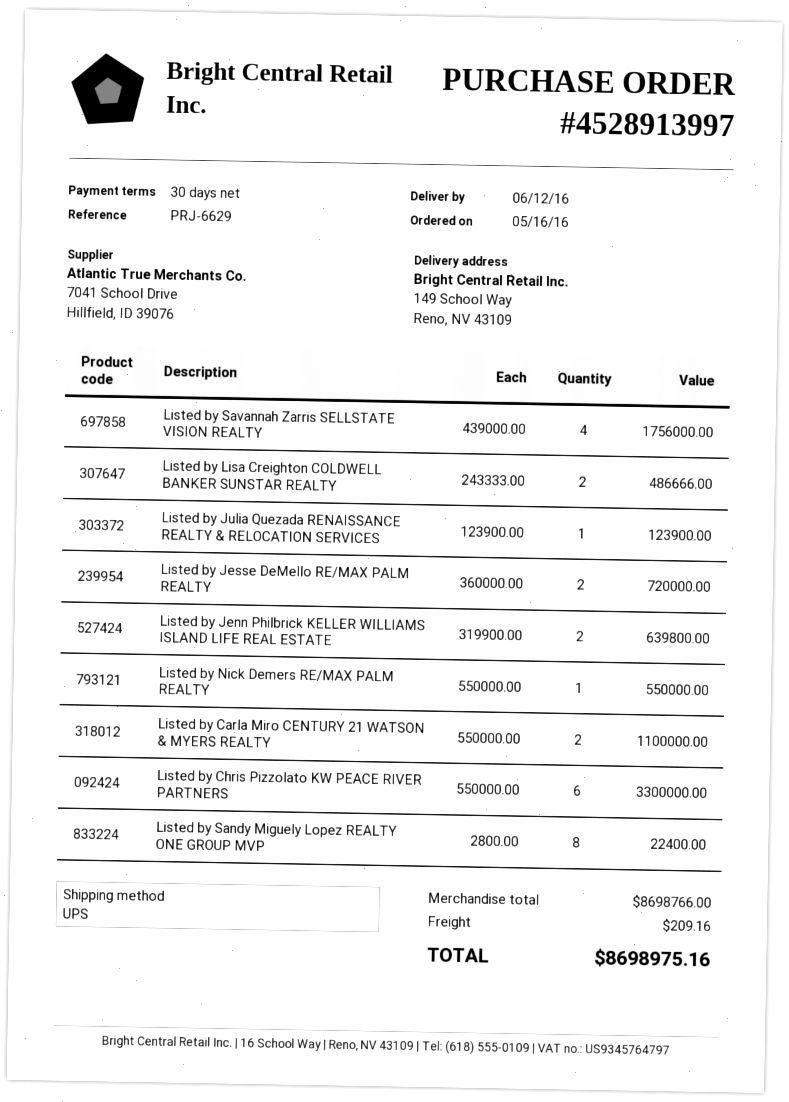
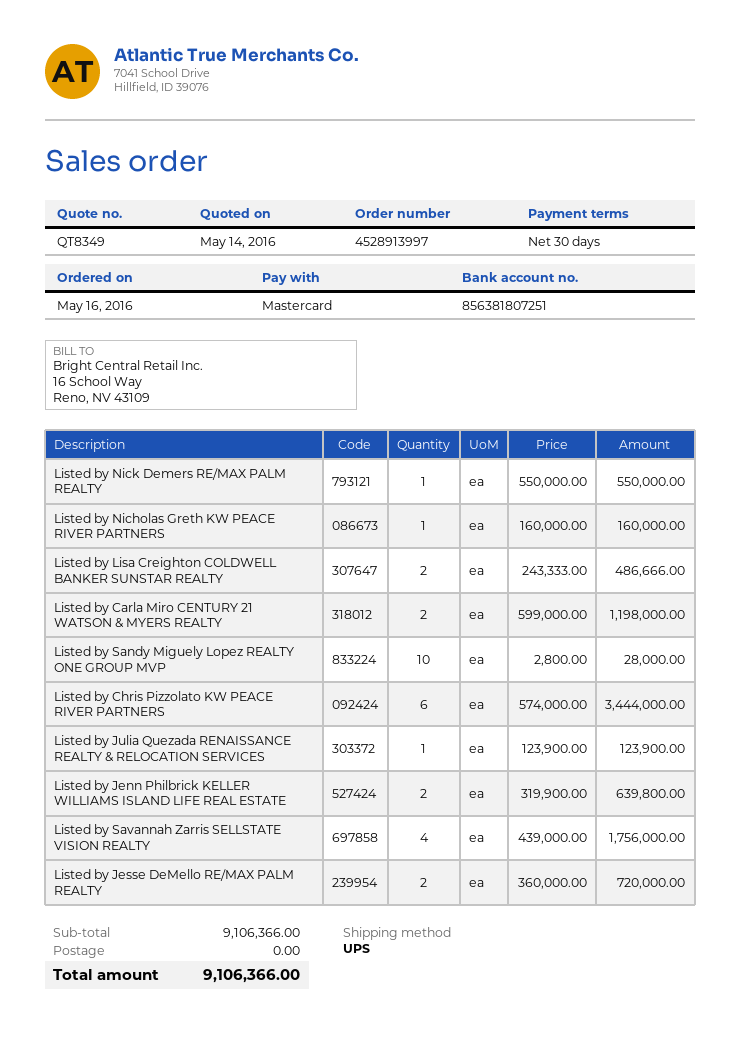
Listed by Carla Miro CENTURY 21 WATSON & MYERS REALTY: 2 x 550000.00 = 1100000.00 -> 2 x 599000.00 = 1198000.00
Listed by Chris Pizzolato KW PEACE RIVER PARTNERS: 6 x 550000.00 = 3300000.00 -> 6 x 574000.00 = 3444000.00
Listed by Sandy Miguely Lopez REALTY ONE GROUP MVP: 8 x 2800.00 = 22400.00 -> 10 x 2800.00 = 28000.00
Listed by Nicholas Greth KW PEACE RIVER PARTNERS: none -> 1 x 160000.00 = 160000.00
subtotal: 8698766.00 -> 9106366.00
shipping: 209.16 -> 0.00
total: 8698975.16 -> 9106366.00

